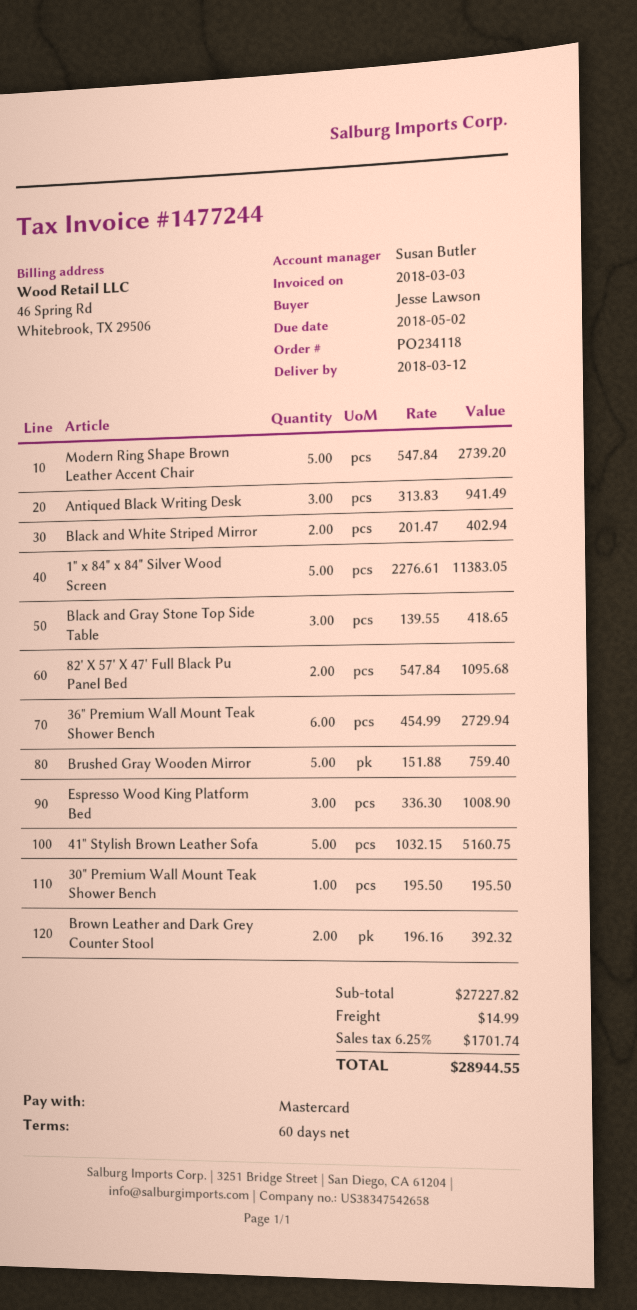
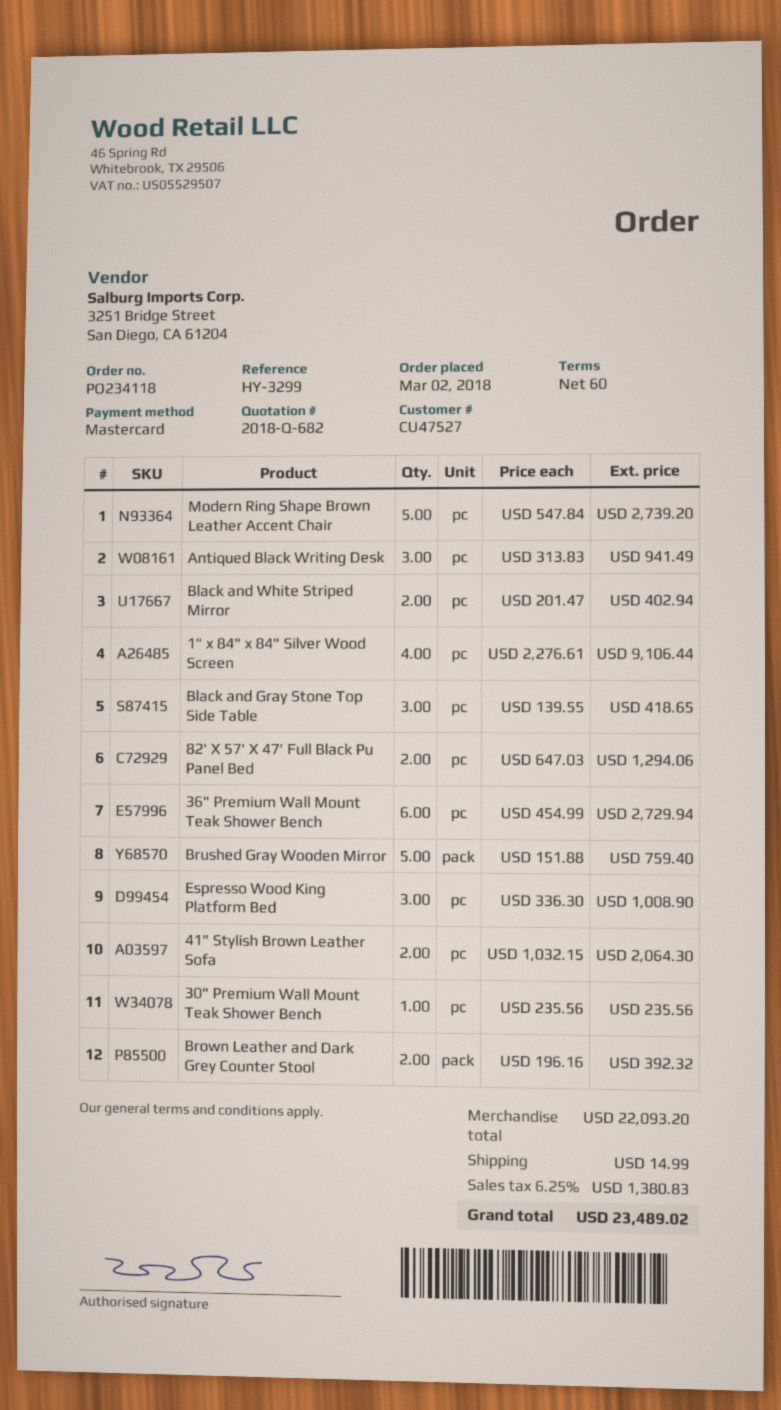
1" x 84" x 84" Silver Wood Screen: 5 x 2276.61 = 11383.05 -> 4 x 2276.61 = 9106.44
82' X 57' X 47' Full Black Pu Panel Bed: 2 x 547.84 = 1095.68 -> 2 x 647.03 = 1294.06
41" Stylish Brown Leather Sofa: 5 x 1032.15 = 5160.75 -> 2 x 1032.15 = 2064.30
30" Premium Wall Mount Teak Shower Bench: 1 x 195.50 = 195.50 -> 1 x 235.56 = 235.56
subtotal: 27227.82 -> 22093.20
tax: 6.25% = 1701.74 -> 6.25% = 1380.83
total: 28944.55 -> 23489.02

